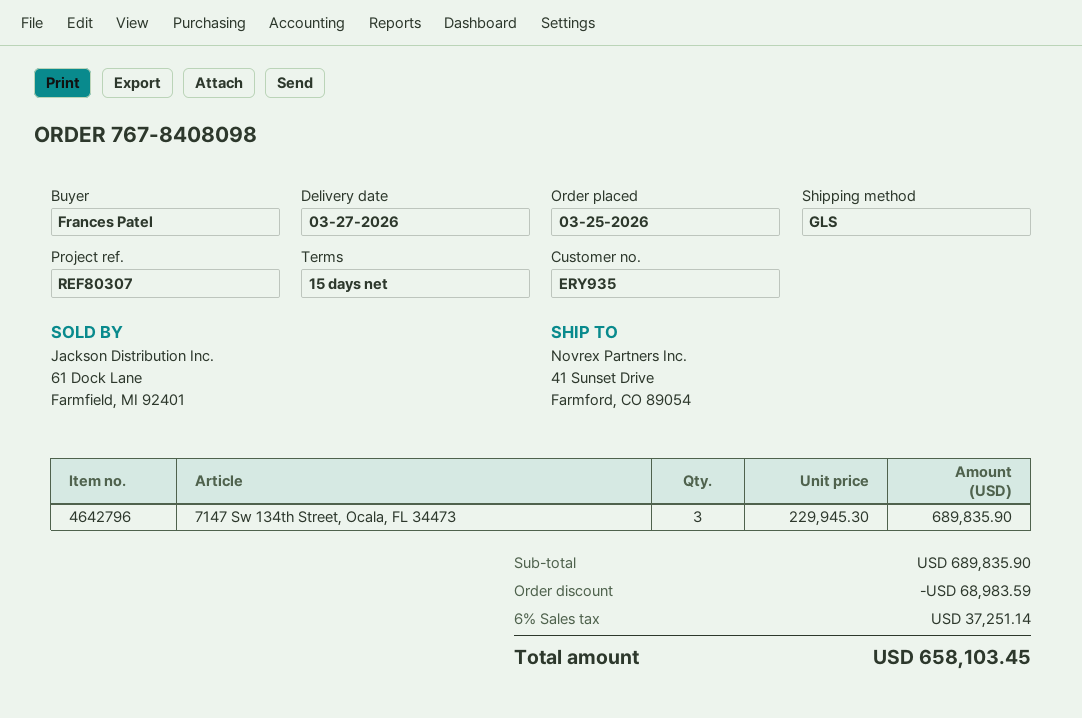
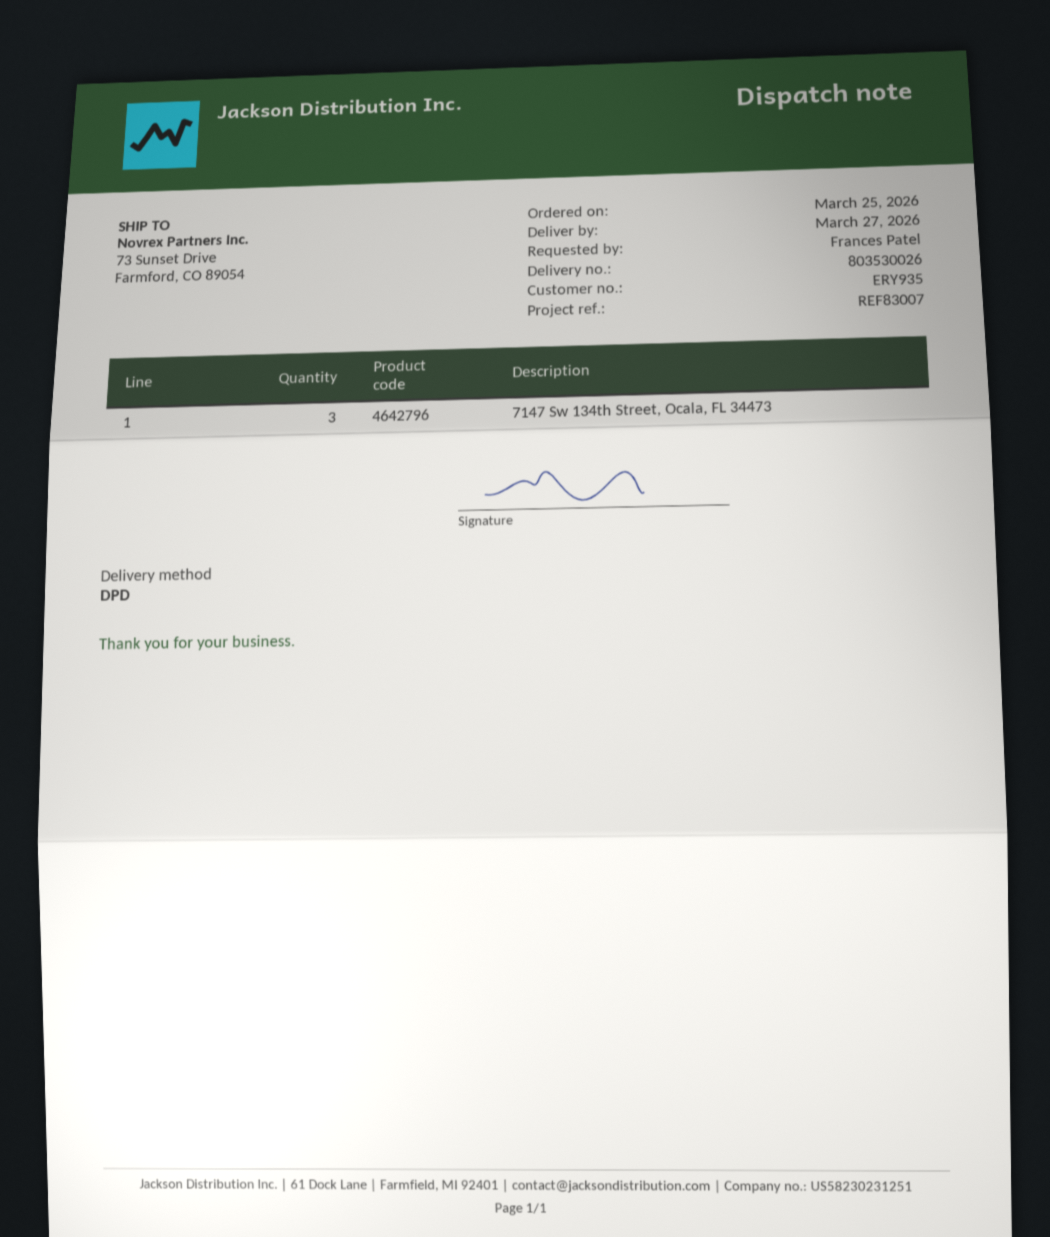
reference: REF80307 -> REF83007
shipping method: GLS -> DPD
ship to: 41 Sunset Drive, Farmford, CO 89054 -> 73 Sunset Drive, Farmford, CO 89054

